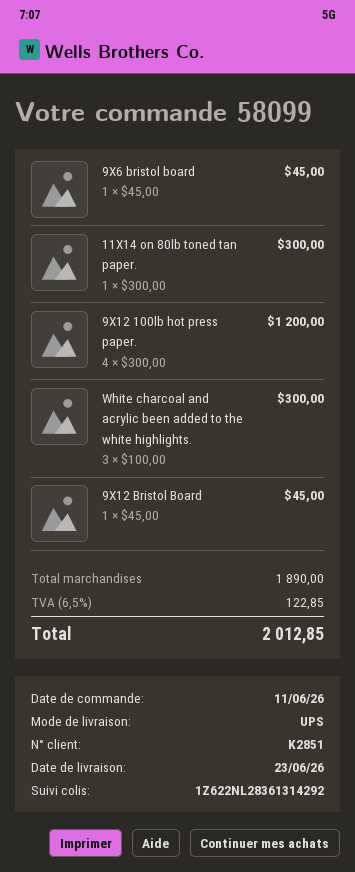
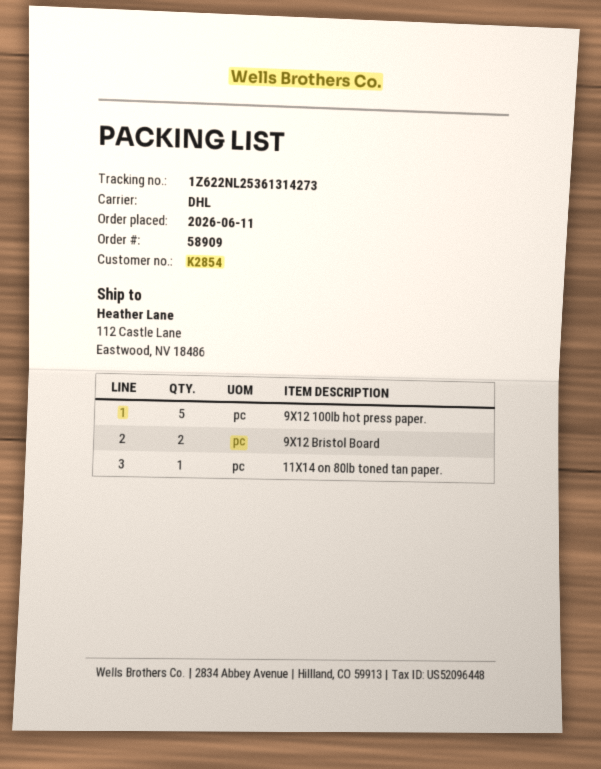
order number: 58099 -> 58909
customer number: K2851 -> K2854
shipping method: UPS -> DHL
tracking number: 1Z622NL28361314292 -> 1Z622NL25361314273
9X6 bristol board: 1 -> none
9X12 100lb hot press paper.: 4 -> 5
White charcoal and acrylic been added to the white highlights.: 3 -> none
9X12 Bristol Board: 1 -> 2

